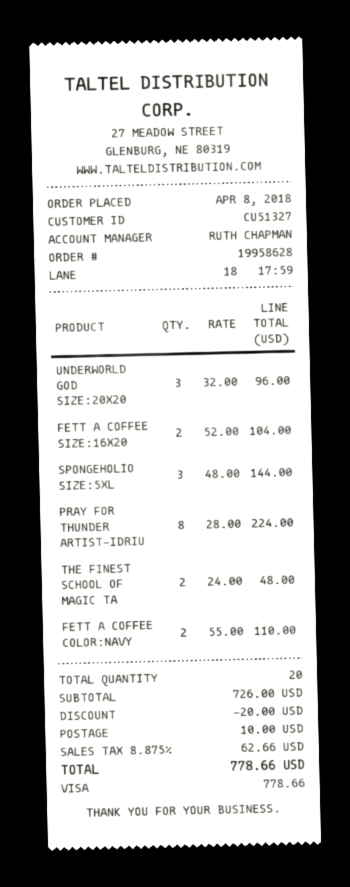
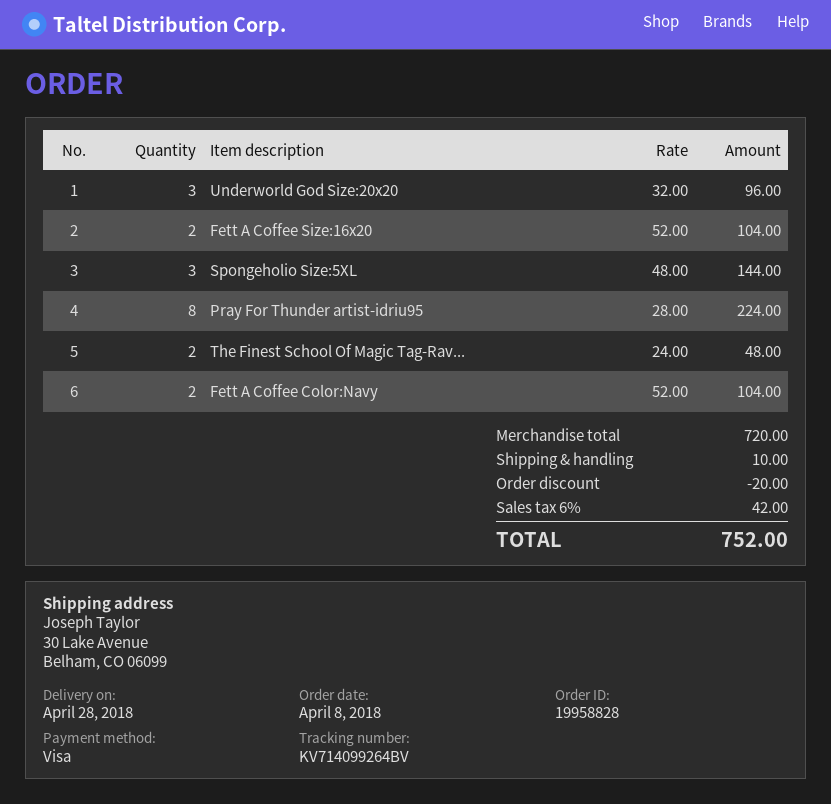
order number: 19958628 -> 19958828
FETT A COFFEE COLOR:NAVY: 2 x 55.00 = 110.00 -> 2 x 52.00 = 104.00
subtotal: 726.00 -> 720.00
tax: 8.875% = 62.66 -> 6% = 42.00
total: 778.66 -> 752.00

